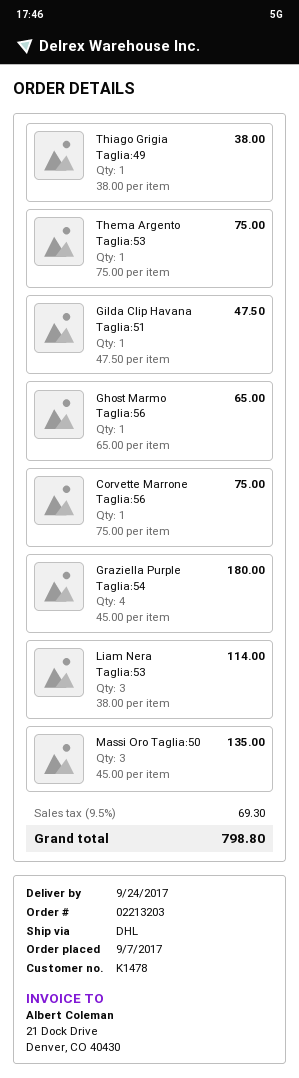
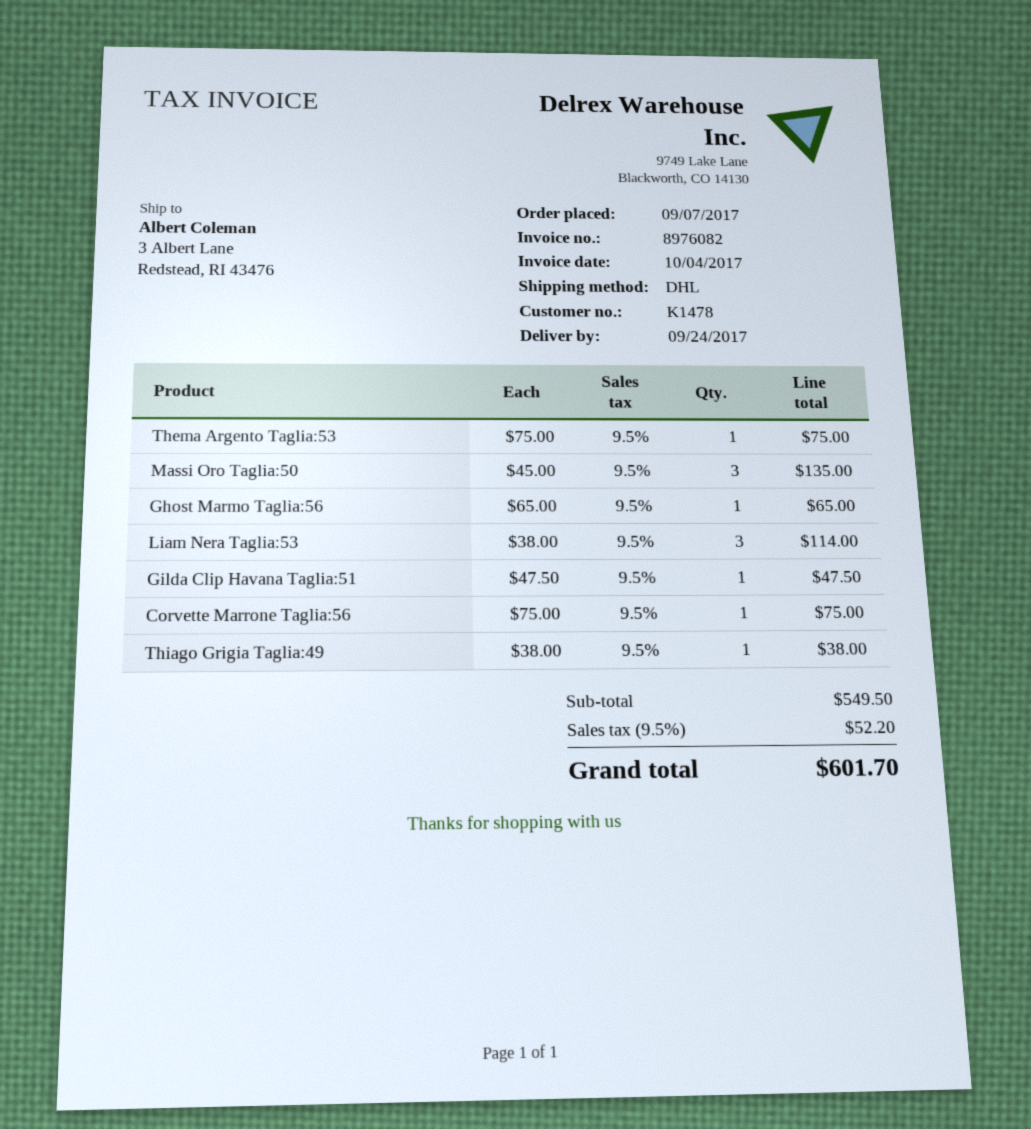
Graziella Purple Taglia:54: 4 x 45.00 = 180.00 -> none
tax: 9.5% = 69.30 -> 9.5% = 52.20
total: 798.80 -> 601.70

